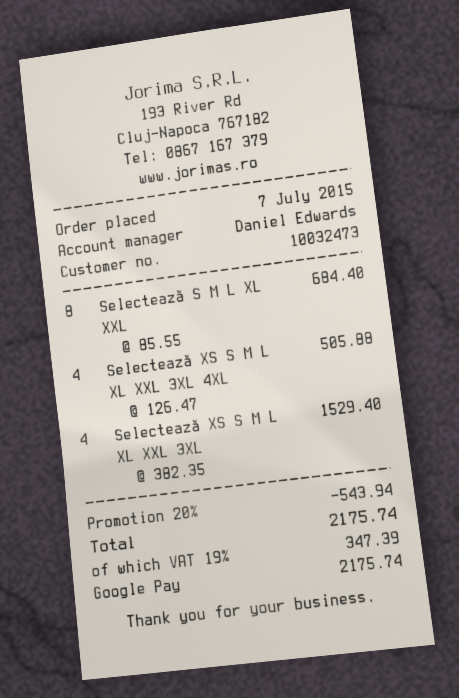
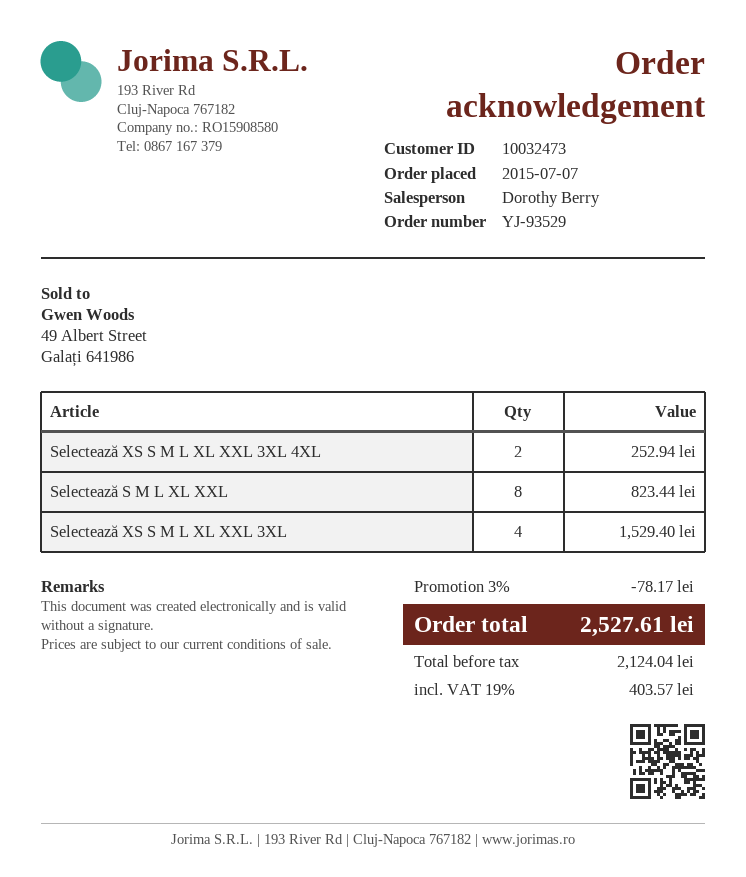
sales rep: Daniel Edwards -> Dorothy Berry
Selectează S M L XL XXL: 8 for 684.40 -> 8 for 823.44
Selectează XS S M L XL XXL 3XL 4XL: 4 for 505.88 -> 2 for 252.94
discount: 20% = 543.94 -> 3% = 78.17
tax: 19% = 347.39 -> 19% = 403.57
total: 2175.74 -> 2527.61

